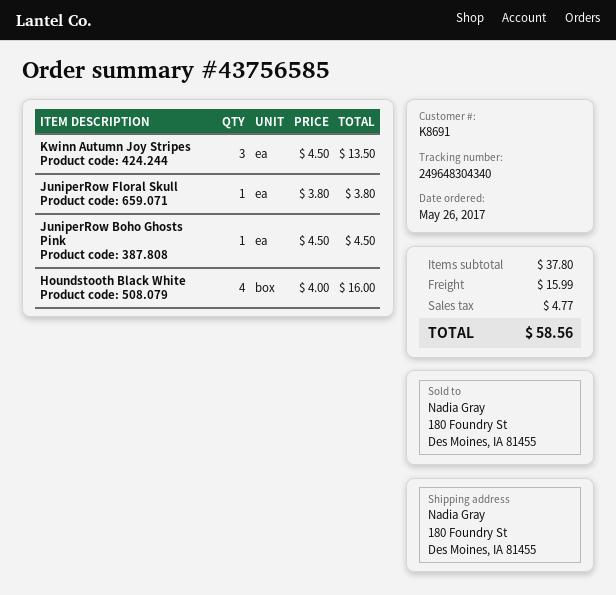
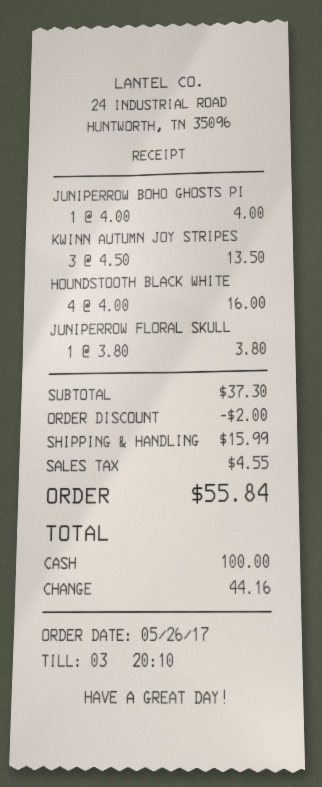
JuniperRow Boho Ghosts Pink: 1 x 4.50 = 4.50 -> 1 x 4.00 = 4.00
subtotal: 37.80 -> 37.30
discount: none -> 2.00
tax: 4.77 -> 4.55
total: 58.56 -> 55.84

